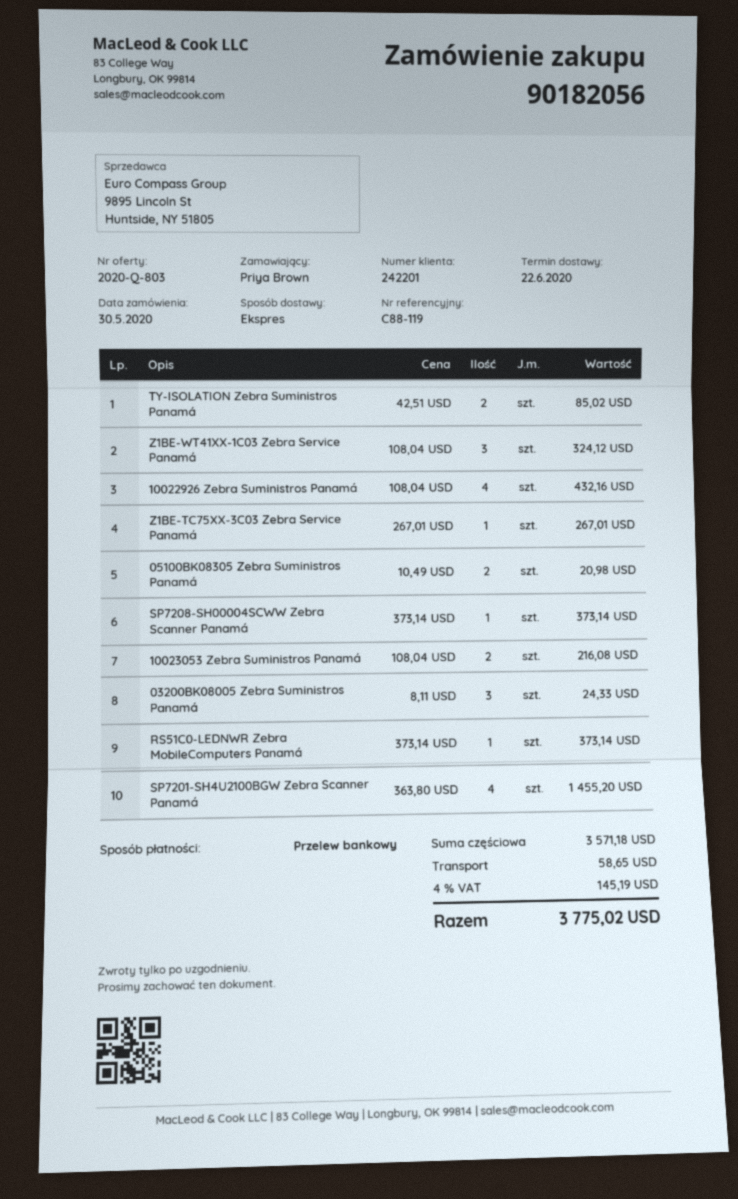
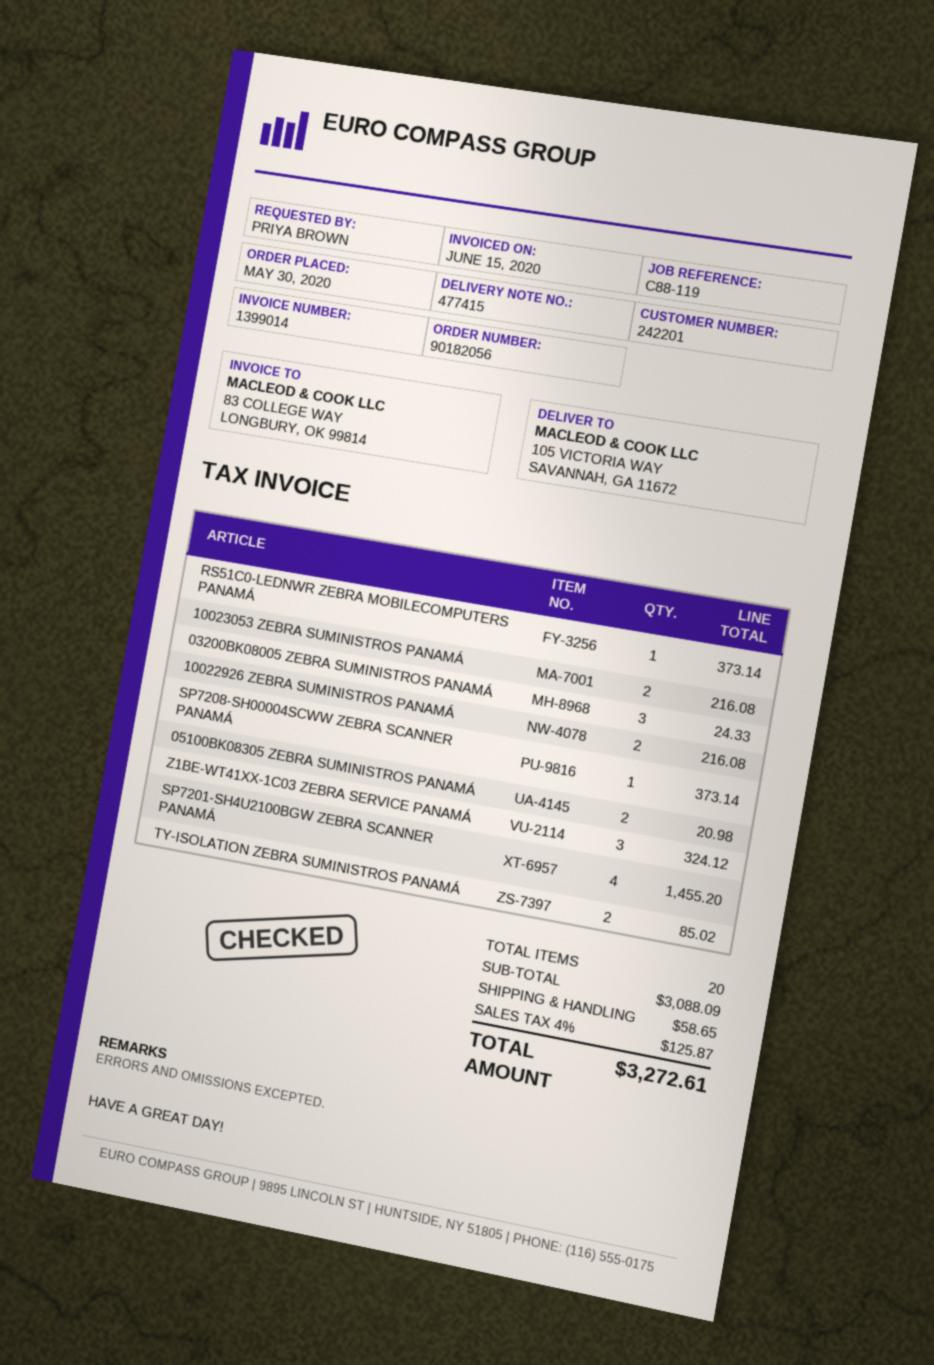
10022926 Zebra Suministros Panamá: 4 for 432.16 -> 2 for 216.08
Z1BE-TC75XX-3C03 Zebra Service Panamá: 1 for 267.01 -> none
subtotal: 3571.18 -> 3088.09
tax: 4% = 145.19 -> 4% = 125.87
total: 3775.02 -> 3272.61

